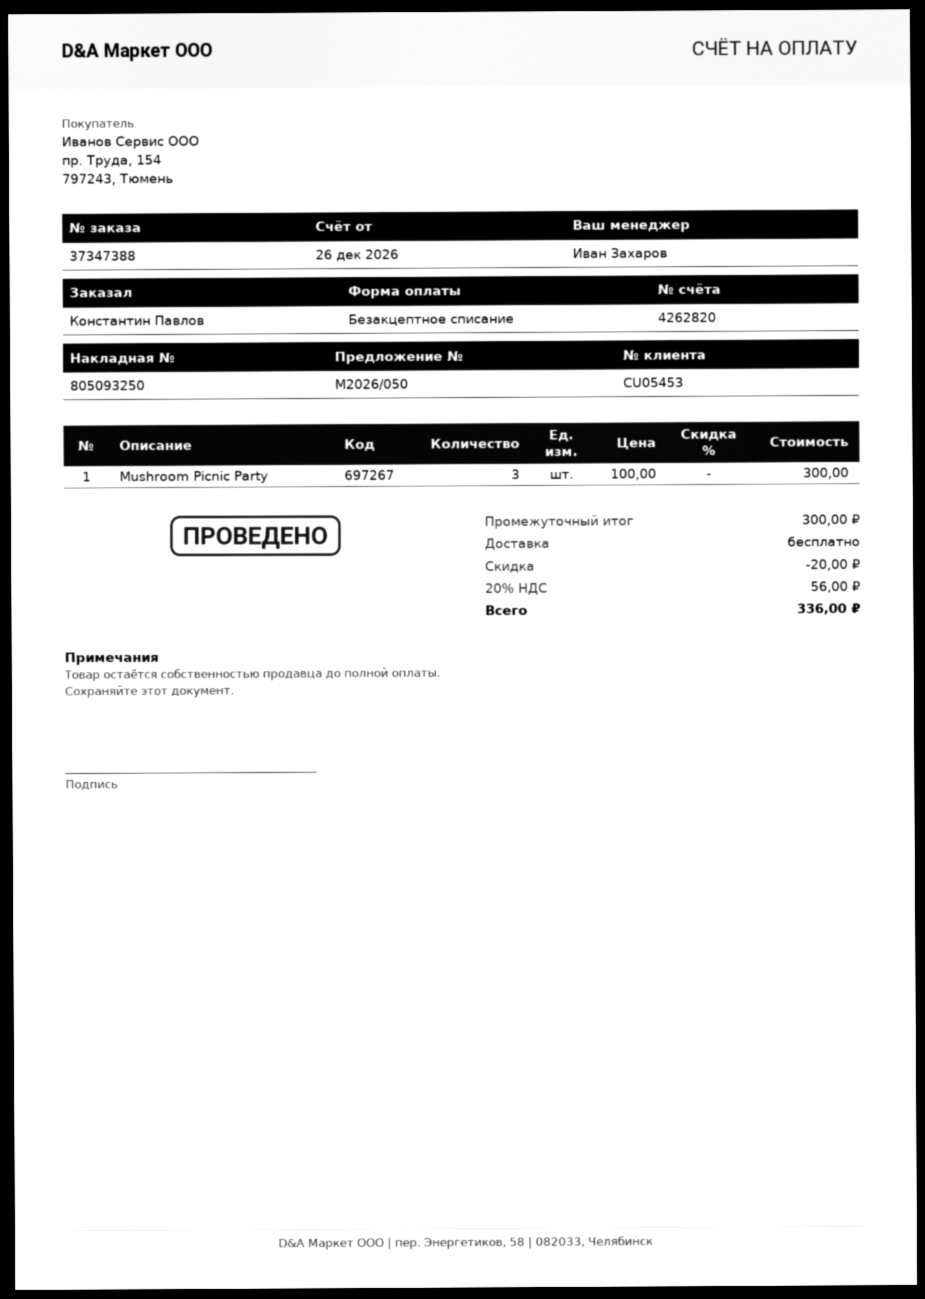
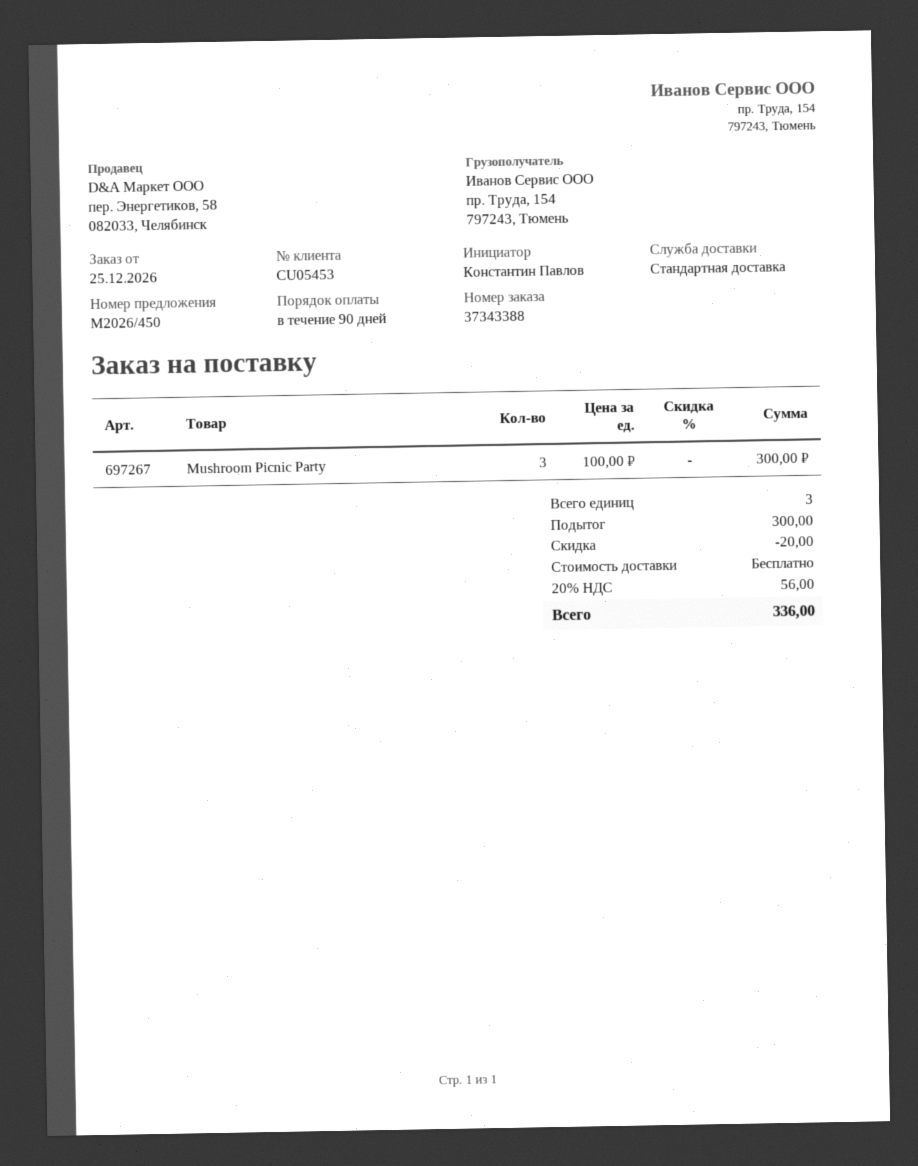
quote number: M2026/050 -> M2026/450
order number: 37347388 -> 37343388

